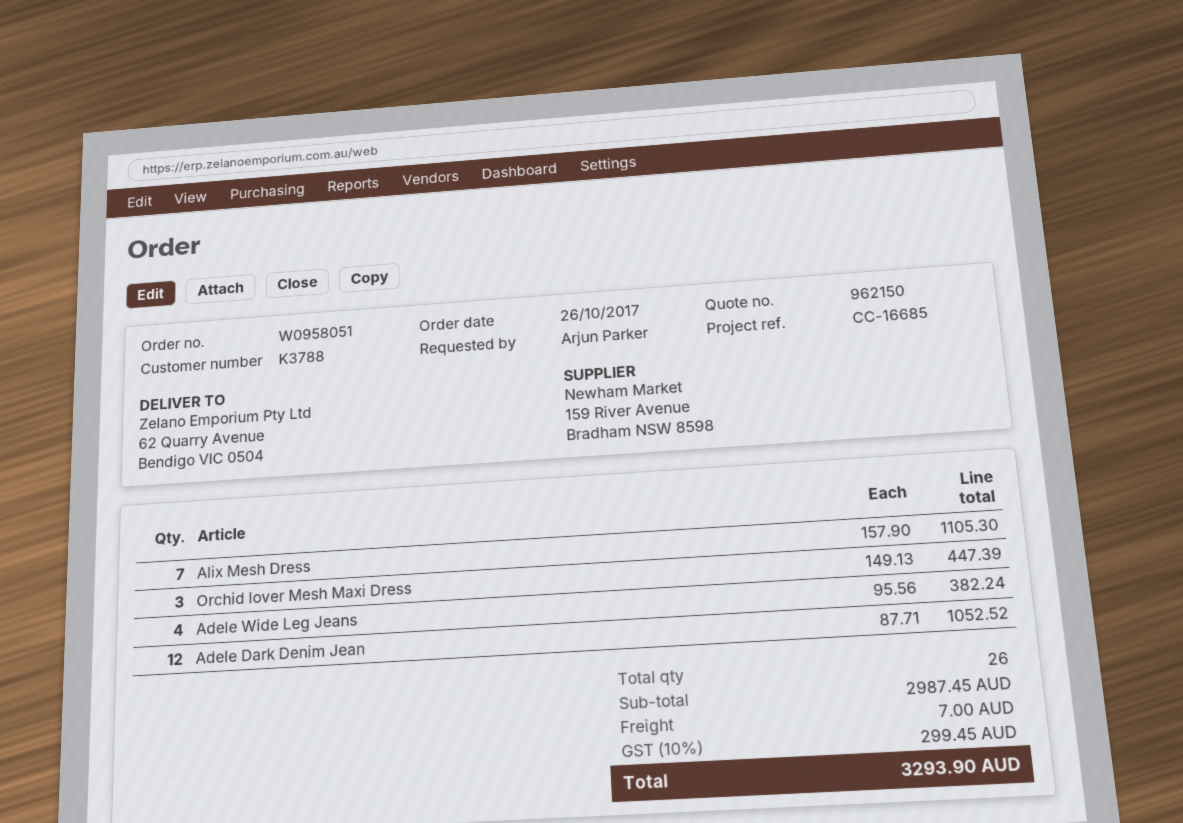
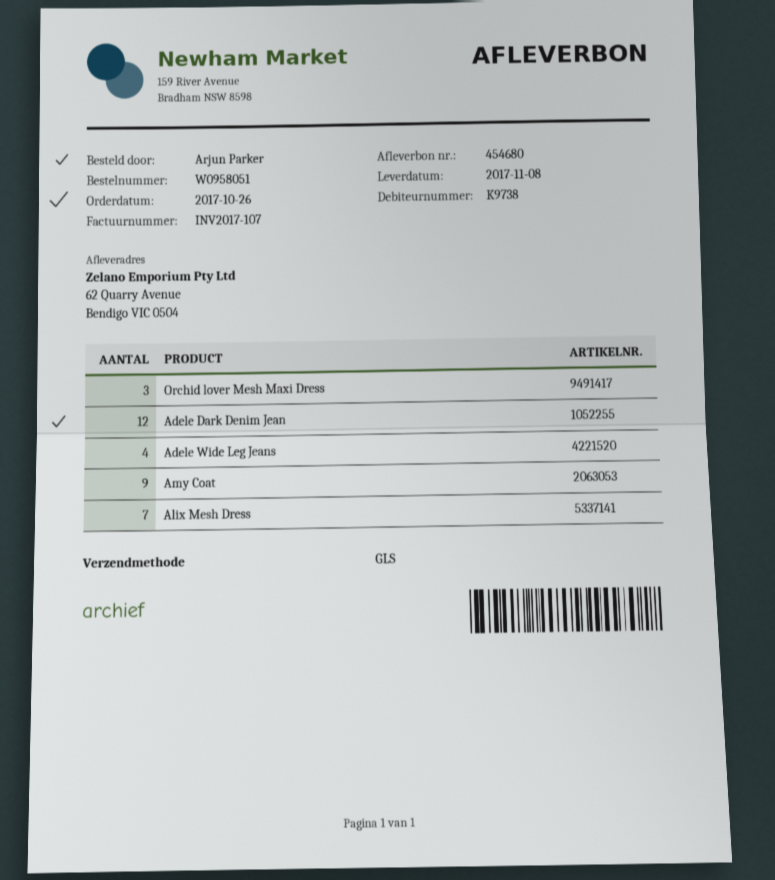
customer number: K3788 -> K9738
Amy Coat: none -> 9

